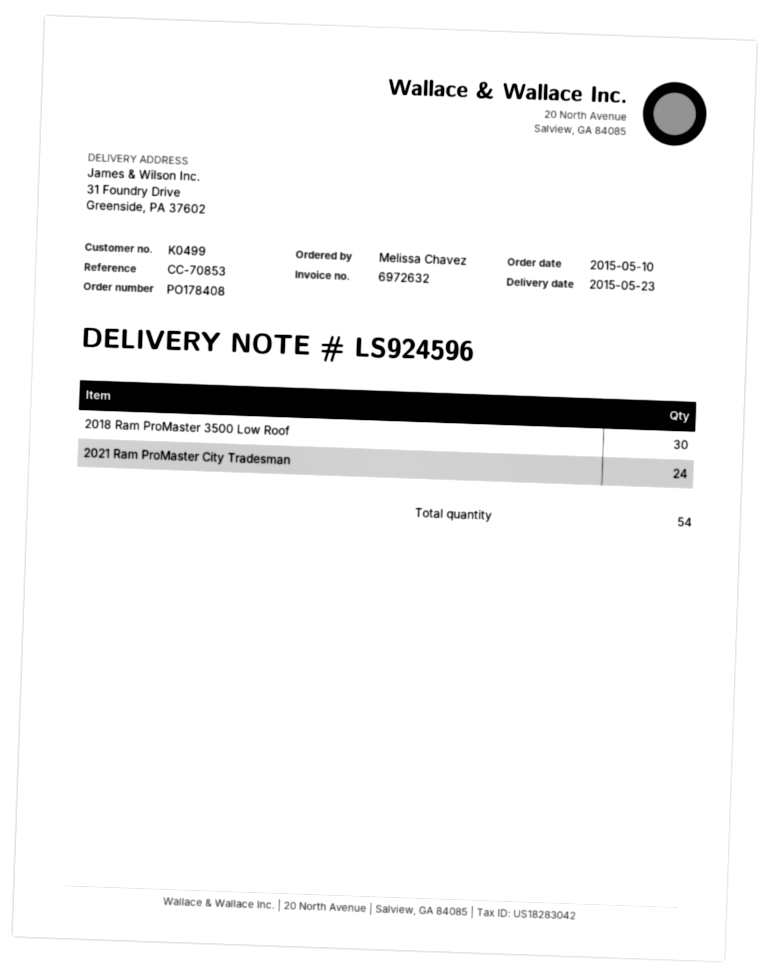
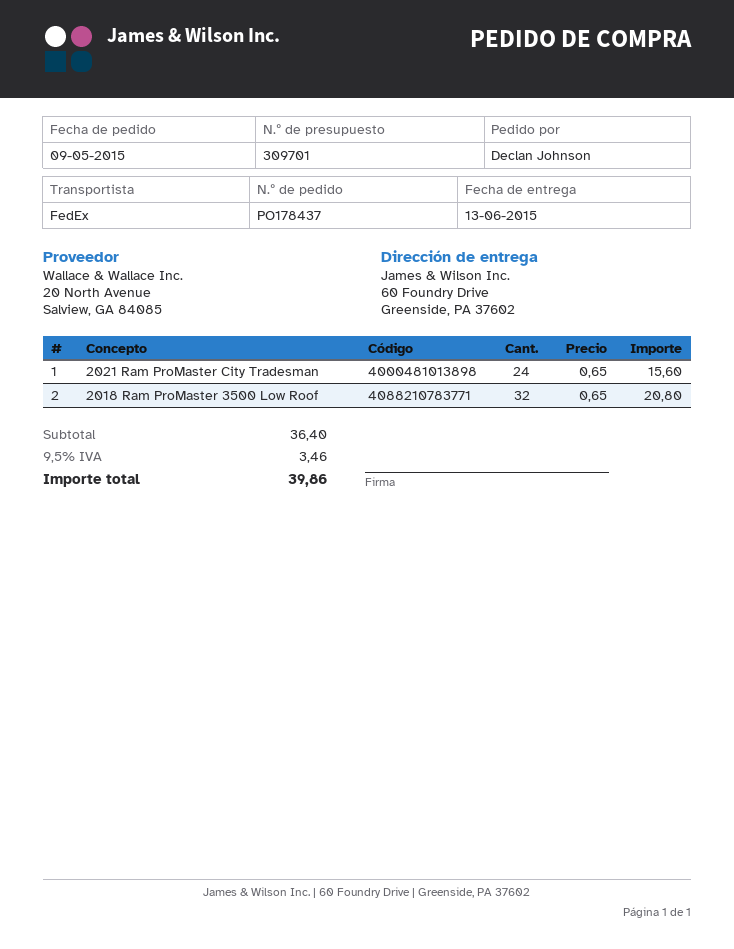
order number: PO178408 -> PO178437
order date: 2015-05-10 -> 2015-05-09
delivery date: 2015-05-23 -> 2015-06-13
ordered by: Melissa Chavez -> Declan Johnson
ship to: 31 Foundry Drive, Greenside, PA 37602 -> 60 Foundry Drive, Greenside, PA 37602
2018 Ram ProMaster 3500 Low Roof: 30 -> 32

